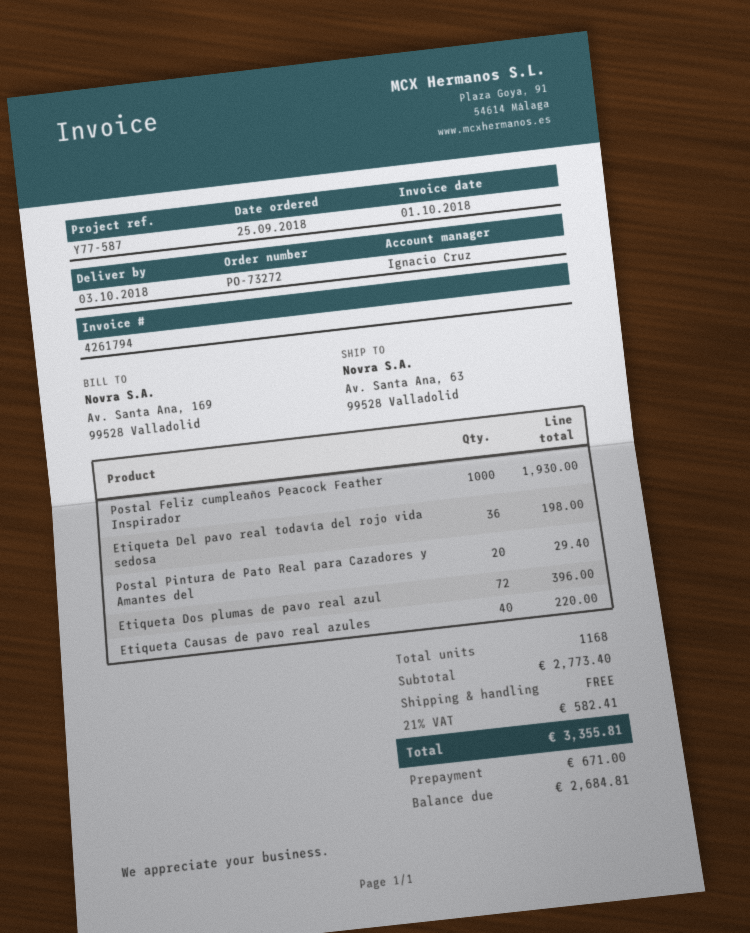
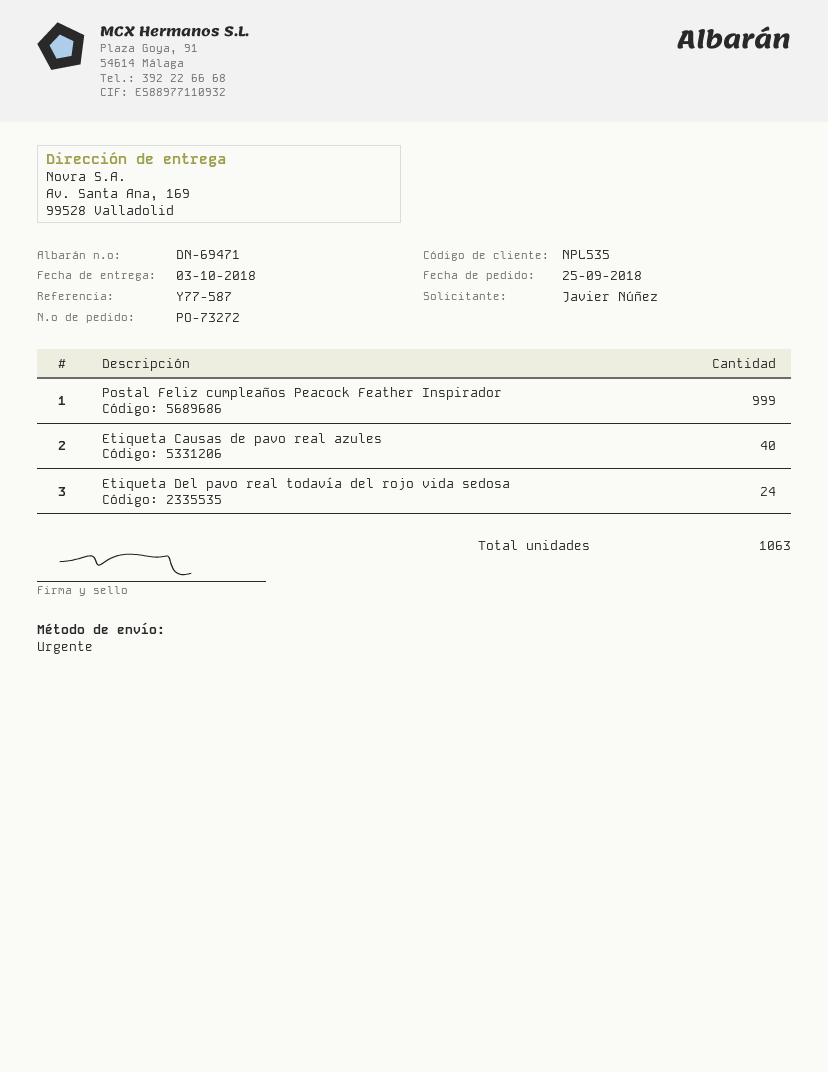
ship to: Av. Santa Ana, 63, 99528 Valladolid -> Av. Santa Ana, 169, 99528 Valladolid
Postal Feliz cumpleaños Peacock Feather Inspirador: 1000 -> 999
Etiqueta Del pavo real todavía del rojo vida sedosa: 36 -> 24
Postal Pintura de Pato Real para Cazadores y Amantes del: 20 -> none
Etiqueta Dos plumas de pavo real azul: 72 -> none
total quantity: 1168 -> 1063

